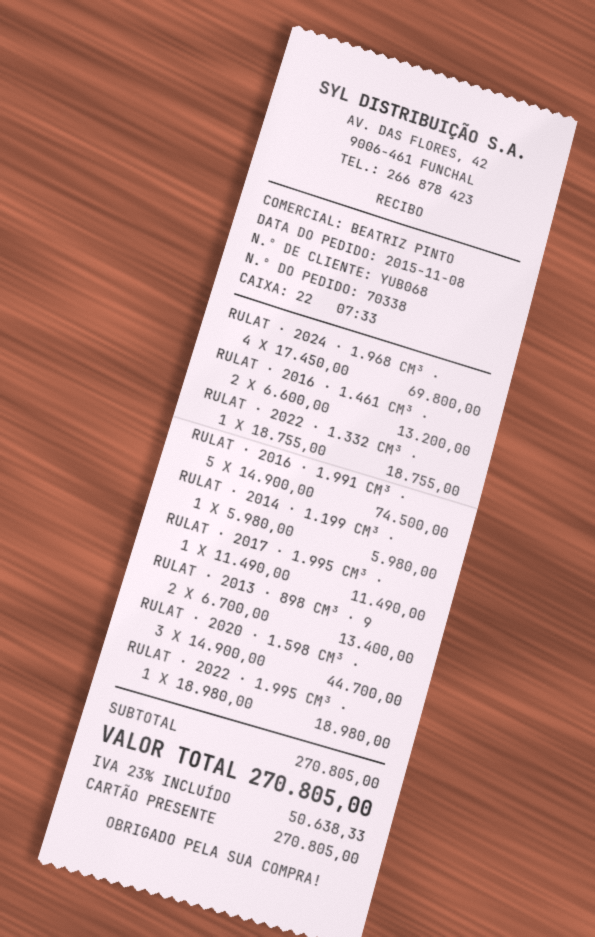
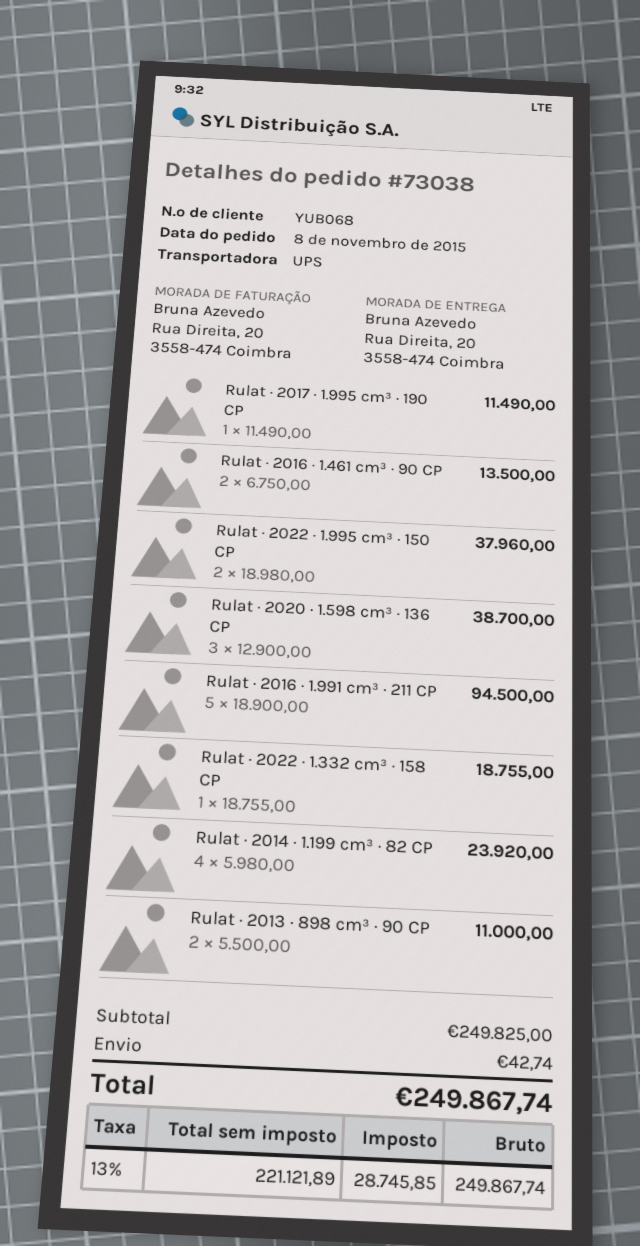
order number: 70338 -> 73038
RULAT · 2024 · 1.968 CM³ ·: 4 x 17450.00 = 69800.00 -> none
RULAT · 2016 · 1.461 CM³ ·: 2 x 6600.00 = 13200.00 -> 2 x 6750.00 = 13500.00
RULAT · 2016 · 1.991 CM³ ·: 5 x 14900.00 = 74500.00 -> 5 x 18900.00 = 94500.00
RULAT · 2014 · 1.199 CM³ ·: 1 x 5980.00 = 5980.00 -> 4 x 5980.00 = 23920.00
RULAT · 2013 · 898 CM³ · 9: 2 x 6700.00 = 13400.00 -> 2 x 5500.00 = 11000.00
RULAT · 2020 · 1.598 CM³ ·: 3 x 14900.00 = 44700.00 -> 3 x 12900.00 = 38700.00
RULAT · 2022 · 1.995 CM³ ·: 1 x 18980.00 = 18980.00 -> 2 x 18980.00 = 37960.00
subtotal: 270805.00 -> 249825.00
shipping: none -> 42.74
tax: 23% = 50638.33 -> 13% = 28745.85
total: 270805.00 -> 249867.74

